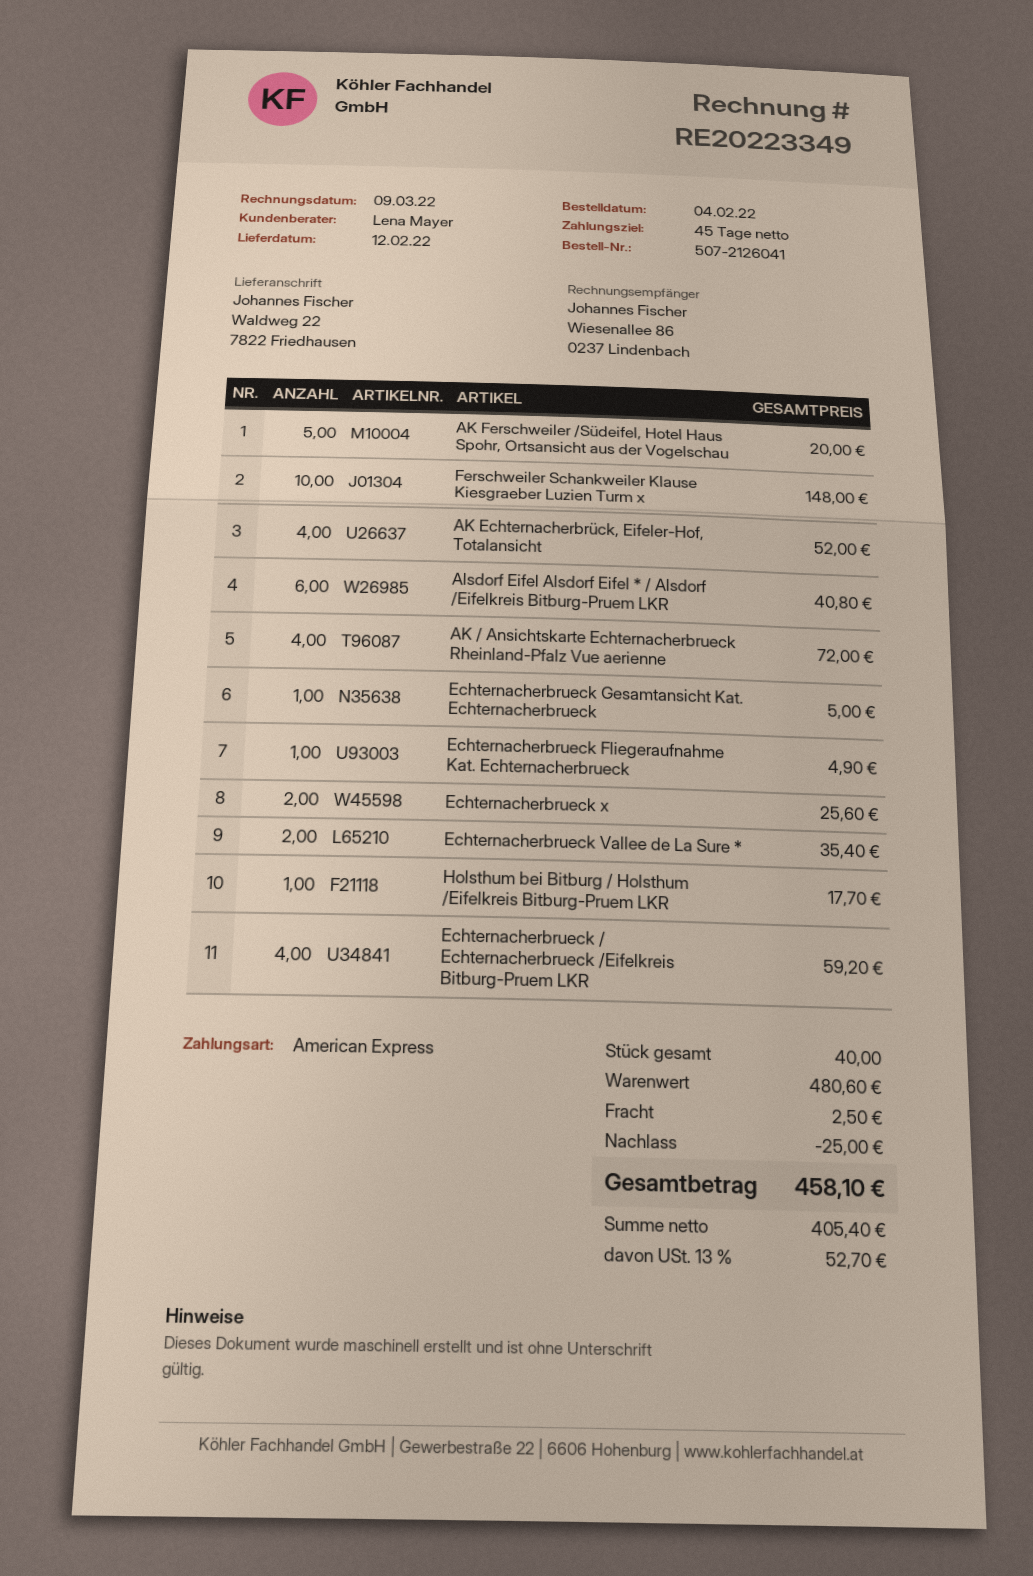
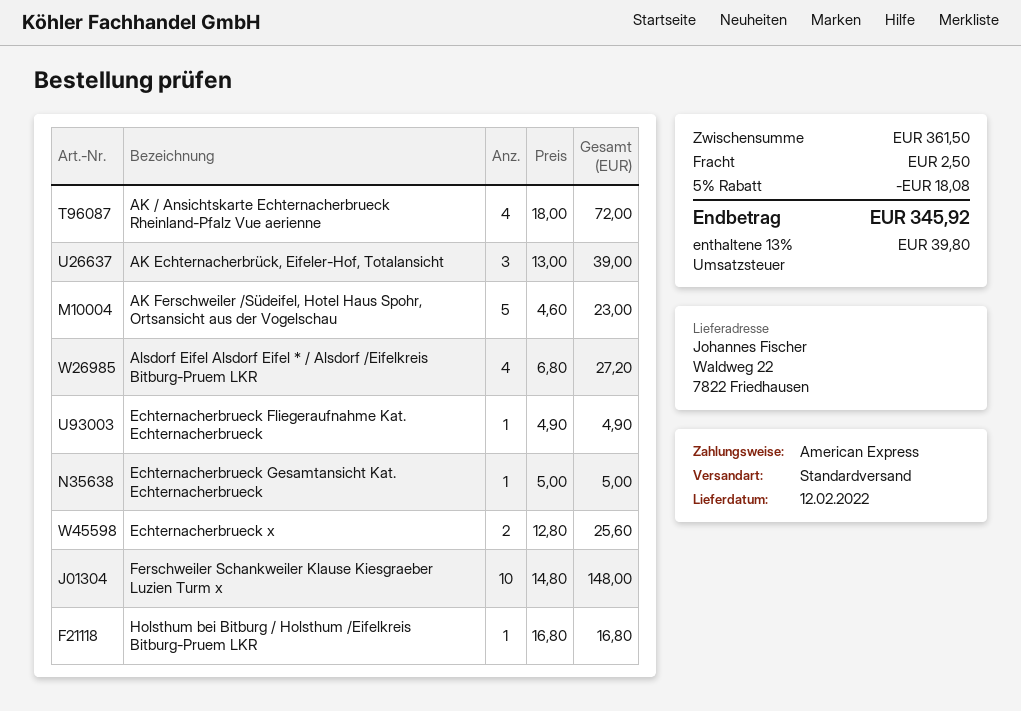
AK Ferschweiler /Südeifel, Hotel Haus Spohr, Ortsansicht aus der Vogelschau: 5 for 20.00 -> 5 for 23.00
AK Echternacherbrück, Eifeler-Hof, Totalansicht: 4 for 52.00 -> 3 for 39.00
Alsdorf Eifel Alsdorf Eifel * / Alsdorf /Eifelkreis Bitburg-Pruem LKR: 6 for 40.80 -> 4 for 27.20
Echternacherbrueck Vallee de La Sure *: 2 for 35.40 -> none
Holsthum bei Bitburg / Holsthum /Eifelkreis Bitburg-Pruem LKR: 1 for 17.70 -> 1 for 16.80
Echternacherbrueck / Echternacherbrueck /Eifelkreis Bitburg-Pruem LKR: 4 for 59.20 -> none
subtotal: 480.60 -> 361.50
discount: 25.00 -> 18.08
tax: 13% = 52.70 -> 13% = 39.80
total: 458.10 -> 345.92

